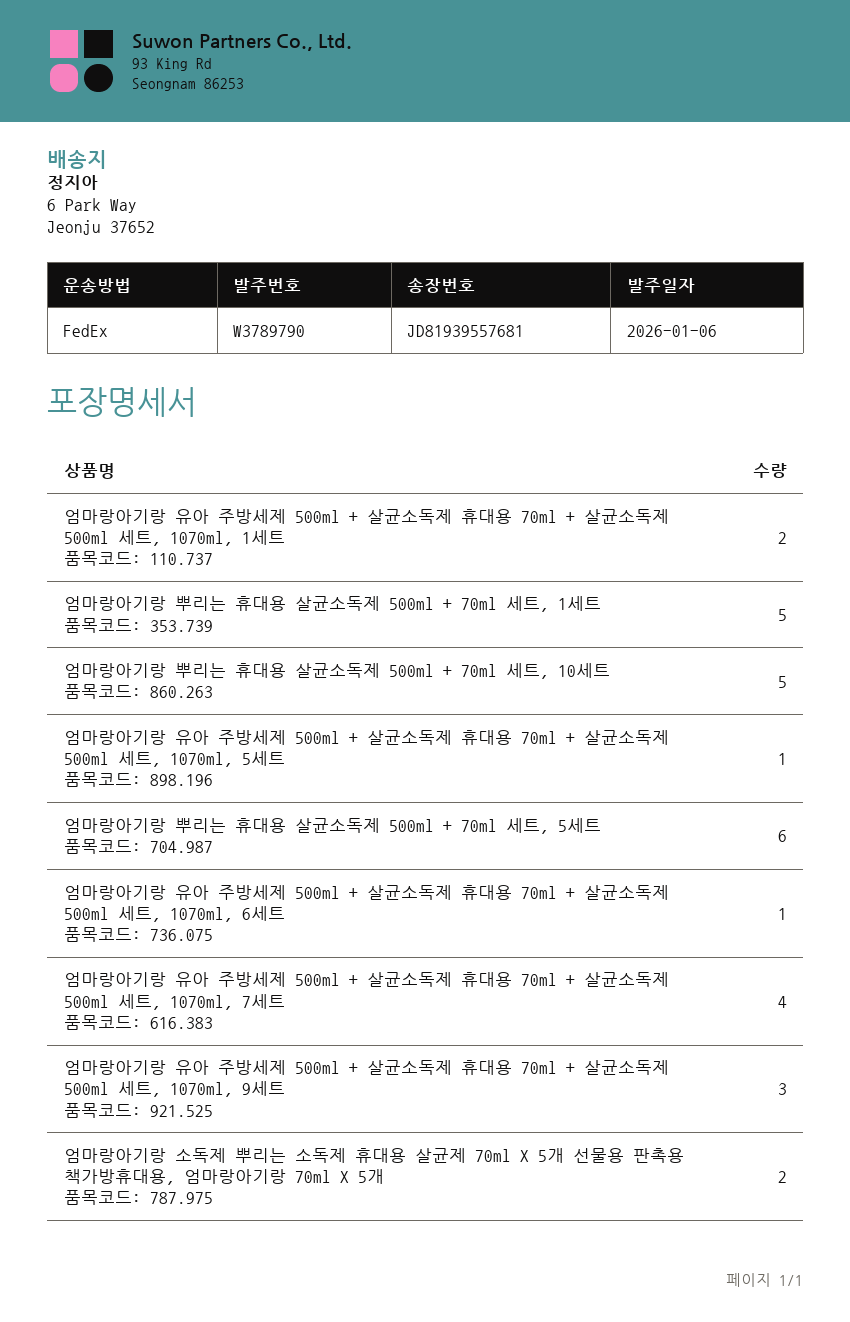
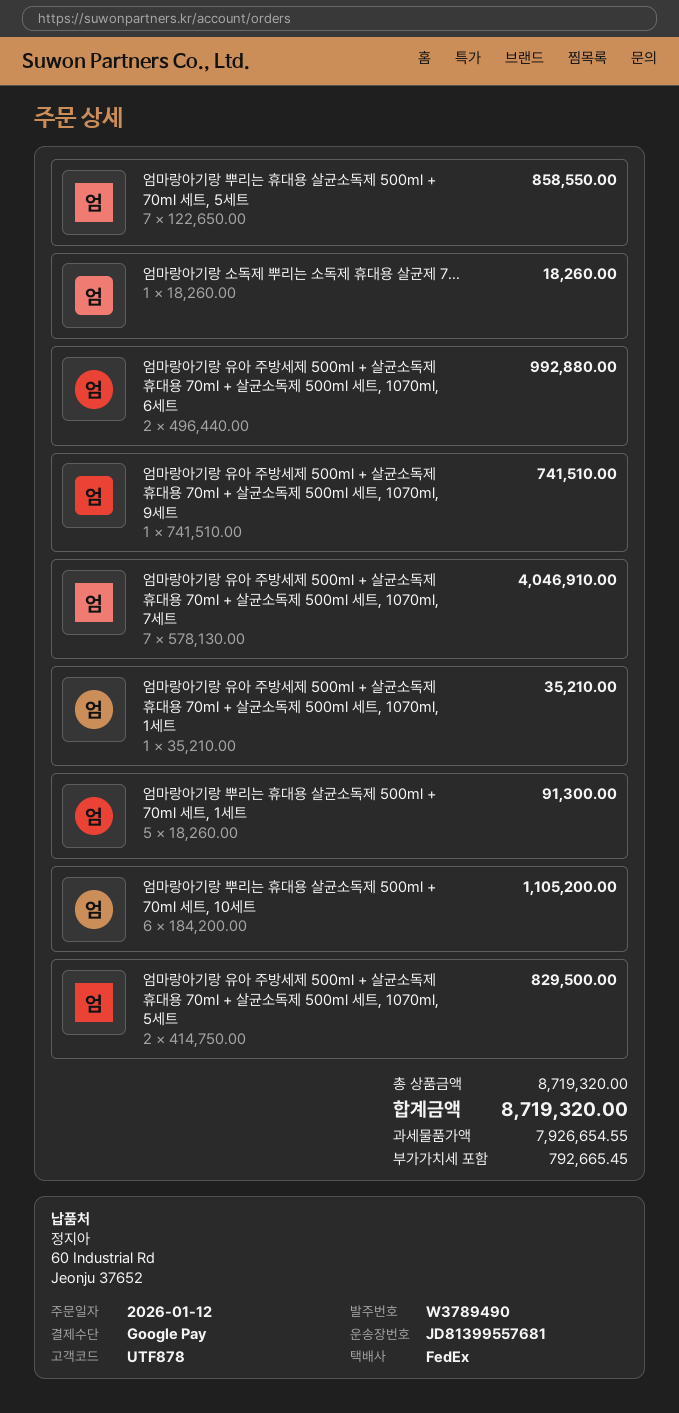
order number: W3789790 -> W3789490
order date: 2026-01-06 -> 2026-01-12
tracking number: JD81939557681 -> JD81399557681
ship to: 6 Park Way, Jeonju 37652 -> 60 Industrial Rd, Jeonju 37652
엄마랑아기랑 유아 주방세제 500ml + 살균소독제 휴대용 70ml + 살균소독제 500ml 세트, 1070ml, 1세트: 2 -> 1
엄마랑아기랑 뿌리는 휴대용 살균소독제 500ml + 70ml 세트, 10세트: 5 -> 6
엄마랑아기랑 유아 주방세제 500ml + 살균소독제 휴대용 70ml + 살균소독제 500ml 세트, 1070ml, 5세트: 1 -> 2
엄마랑아기랑 뿌리는 휴대용 살균소독제 500ml + 70ml 세트, 5세트: 6 -> 7
엄마랑아기랑 유아 주방세제 500ml + 살균소독제 휴대용 70ml + 살균소독제 500ml 세트, 1070ml, 6세트: 1 -> 2
엄마랑아기랑 유아 주방세제 500ml + 살균소독제 휴대용 70ml + 살균소독제 500ml 세트, 1070ml, 7세트: 4 -> 7
엄마랑아기랑 유아 주방세제 500ml + 살균소독제 휴대용 70ml + 살균소독제 500ml 세트, 1070ml, 9세트: 3 -> 1
엄마랑아기랑 소독제 뿌리는 소독제 휴대용 살균제 70ml X 5개 선물용 판촉용 책가방휴대용, 엄마랑아기랑 70ml X 5개: 2 -> 1

